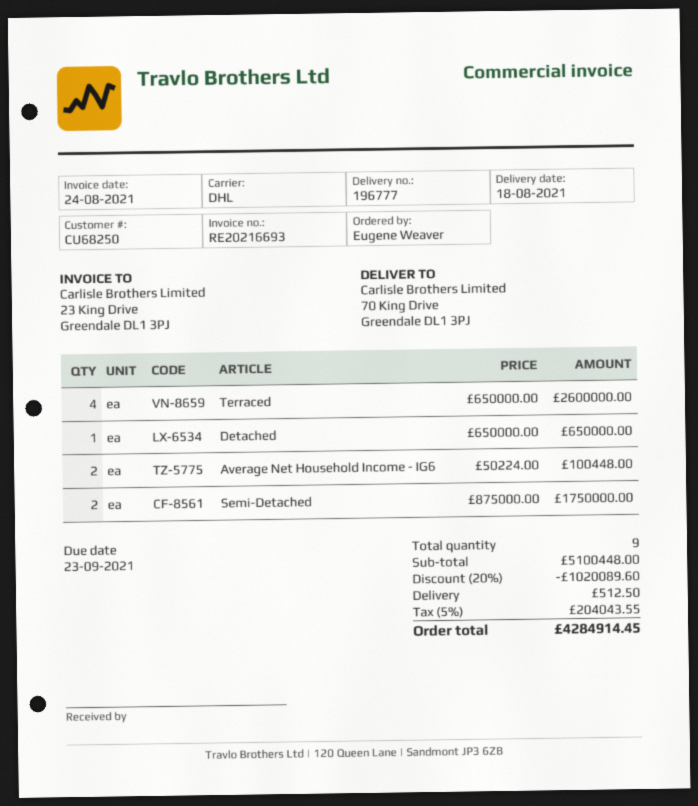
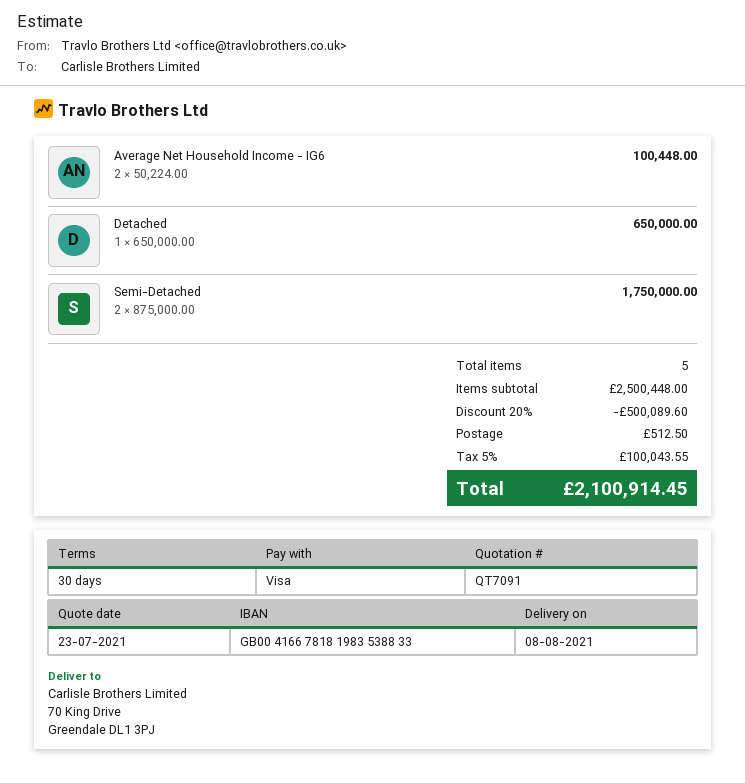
delivery date: 2021-08-18 -> 2021-08-08
Terraced: 4 x 650000.00 = 2600000.00 -> none
total quantity: 9 -> 5
subtotal: 5100448.00 -> 2500448.00
discount: 20% = 1020089.60 -> 20% = 500089.60
tax: 5% = 204043.55 -> 5% = 100043.55
total: 4284914.45 -> 2100914.45

